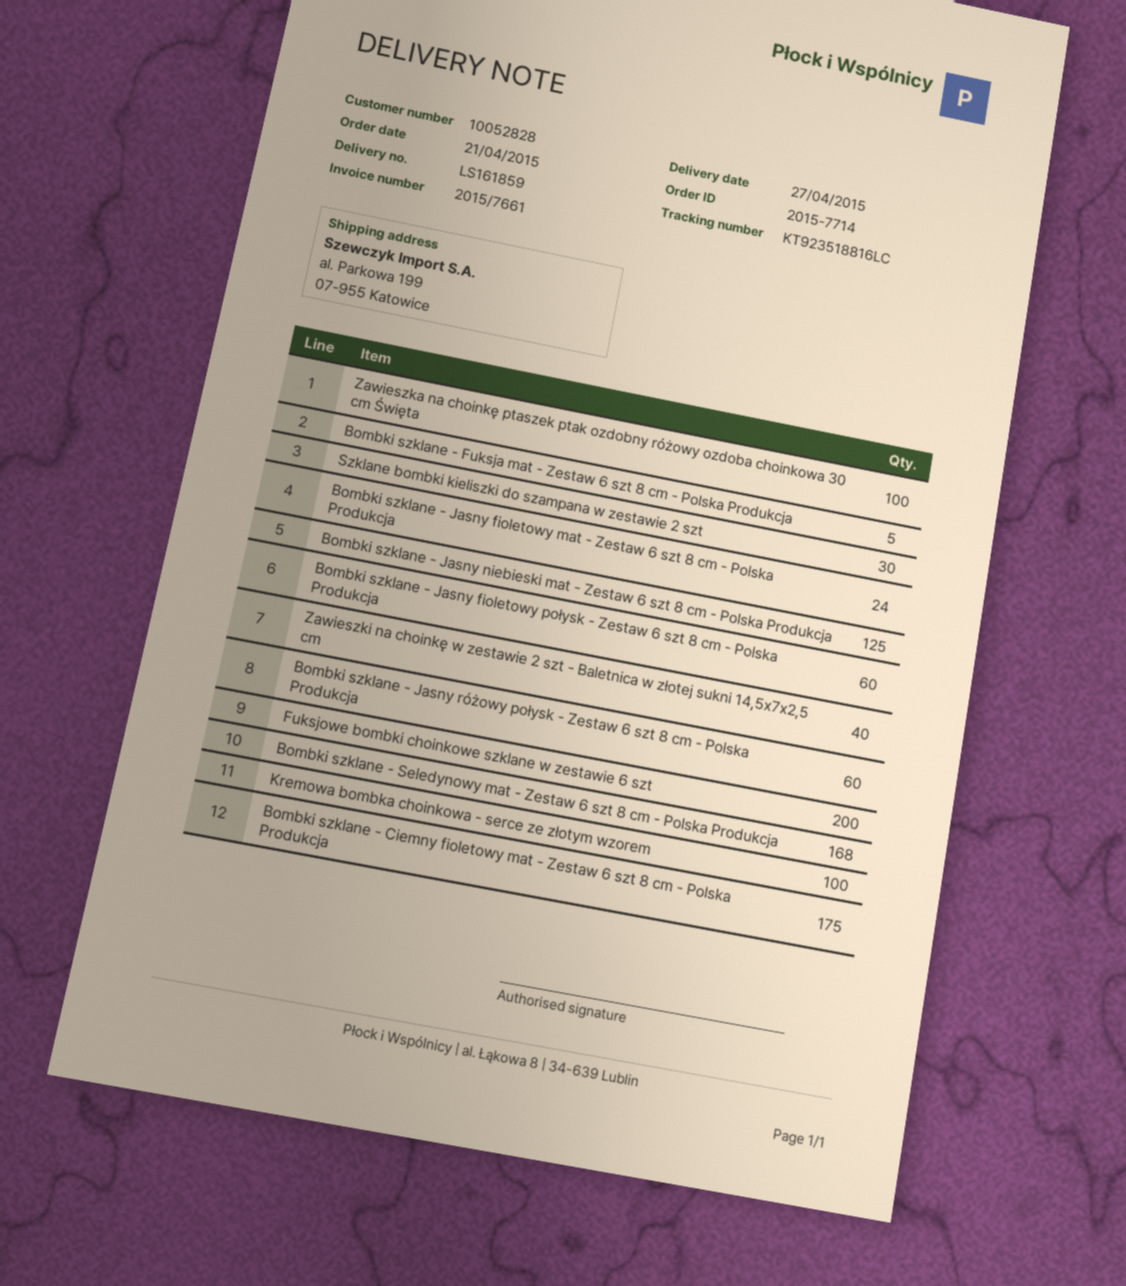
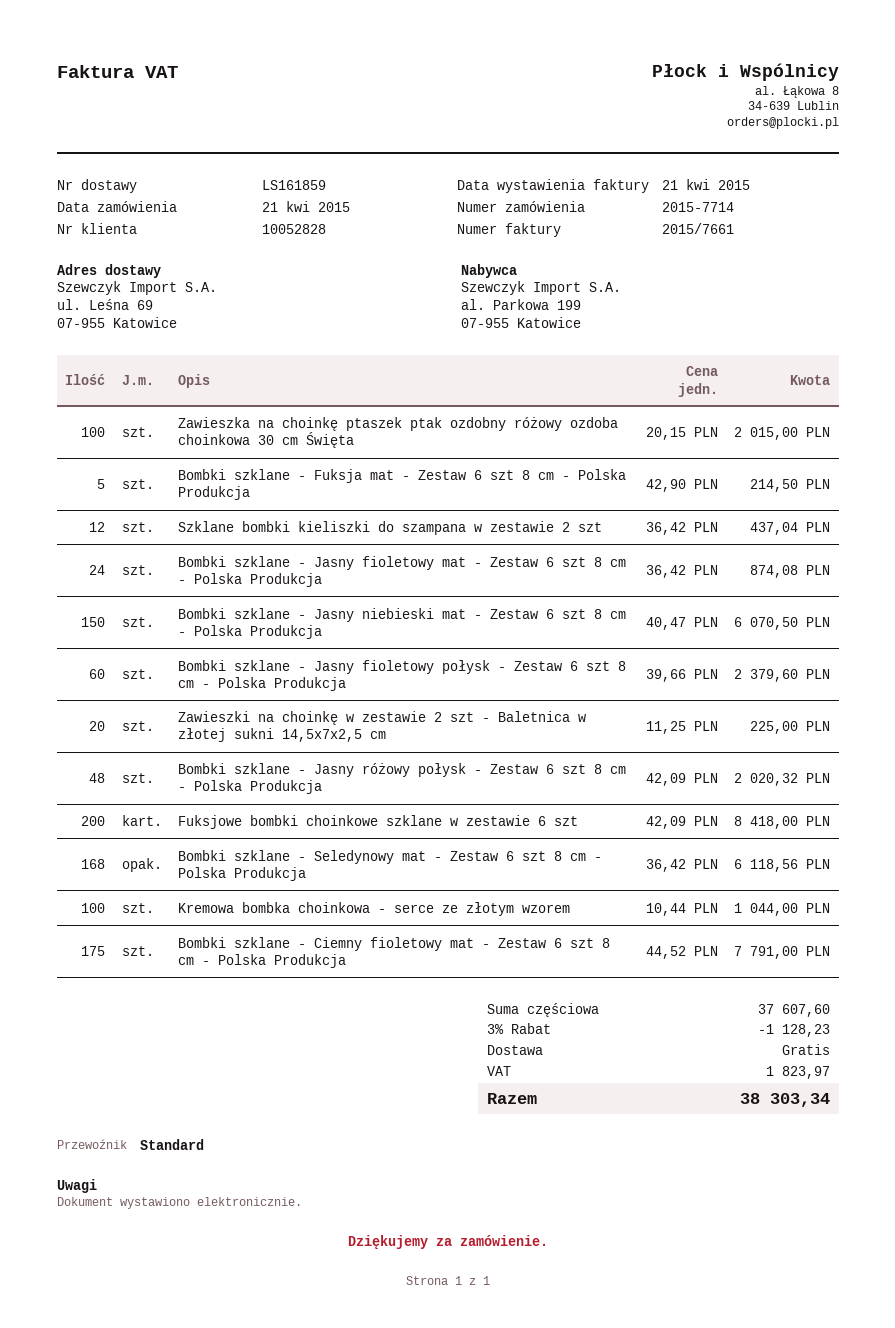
ship to: al. Parkowa 199, 07-955 Katowice -> ul. Leśna 69, 07-955 Katowice
Szklane bombki kieliszki do szampana w zestawie 2 szt: 30 -> 12
Bombki szklane - Jasny niebieski mat - Zestaw 6 szt 8 cm - Polska Produkcja: 125 -> 150
Zawieszki na choinkę w zestawie 2 szt - Baletnica w złotej sukni 14,5x7x2,5 cm: 40 -> 20
Bombki szklane - Jasny różowy połysk - Zestaw 6 szt 8 cm - Polska Produkcja: 60 -> 48

